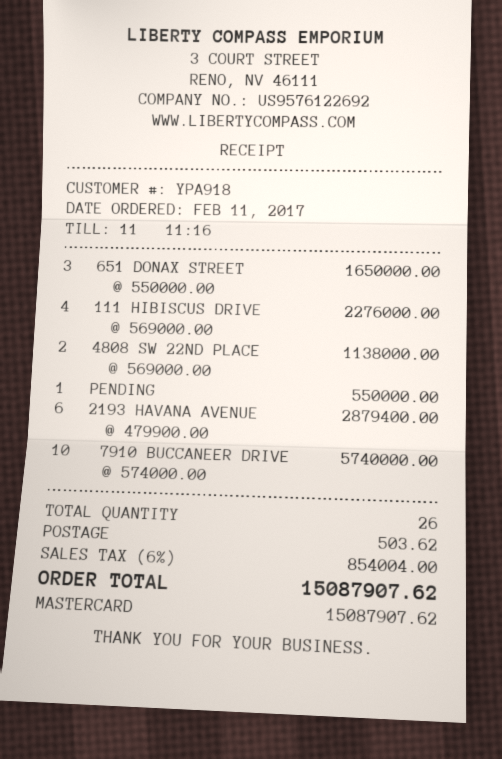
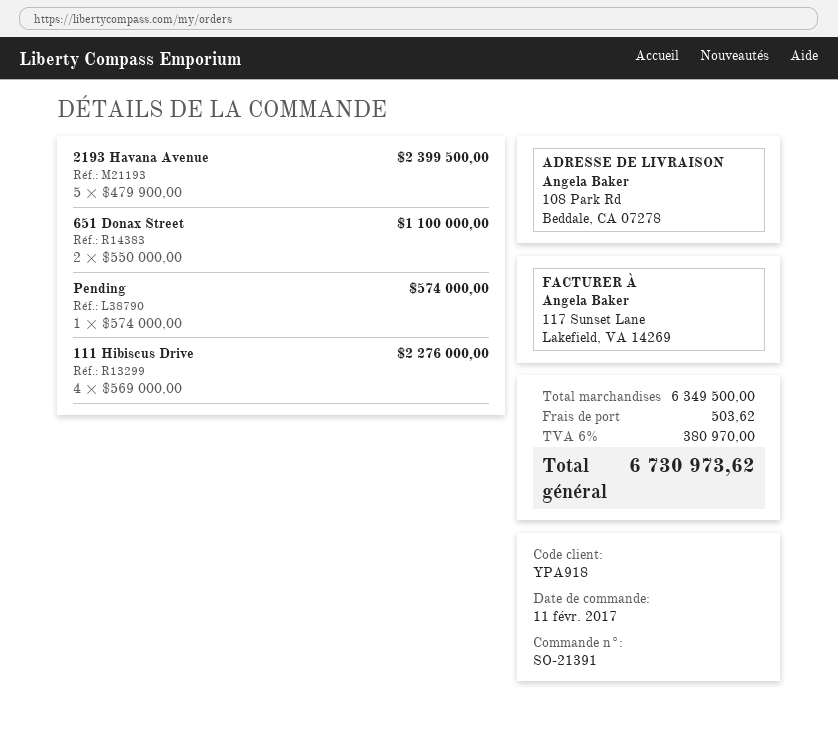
651 DONAX STREET: 3 x 550000.00 = 1650000.00 -> 2 x 550000.00 = 1100000.00
4808 SW 22ND PLACE: 2 x 569000.00 = 1138000.00 -> none
PENDING: 1 x 550000.00 = 550000.00 -> 1 x 574000.00 = 574000.00
2193 HAVANA AVENUE: 6 x 479900.00 = 2879400.00 -> 5 x 479900.00 = 2399500.00
7910 BUCCANEER DRIVE: 10 x 574000.00 = 5740000.00 -> none
tax: 6% = 854004.00 -> 6% = 380970.00
total: 15087907.62 -> 6730973.62

